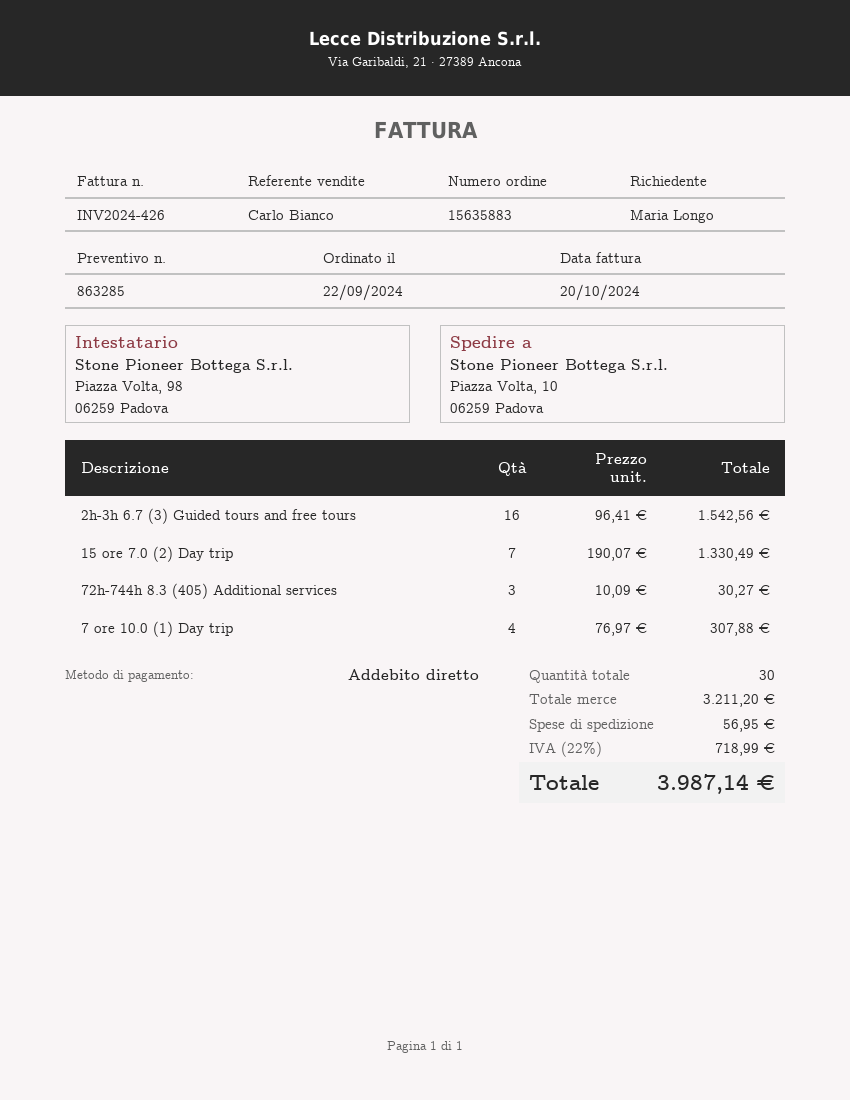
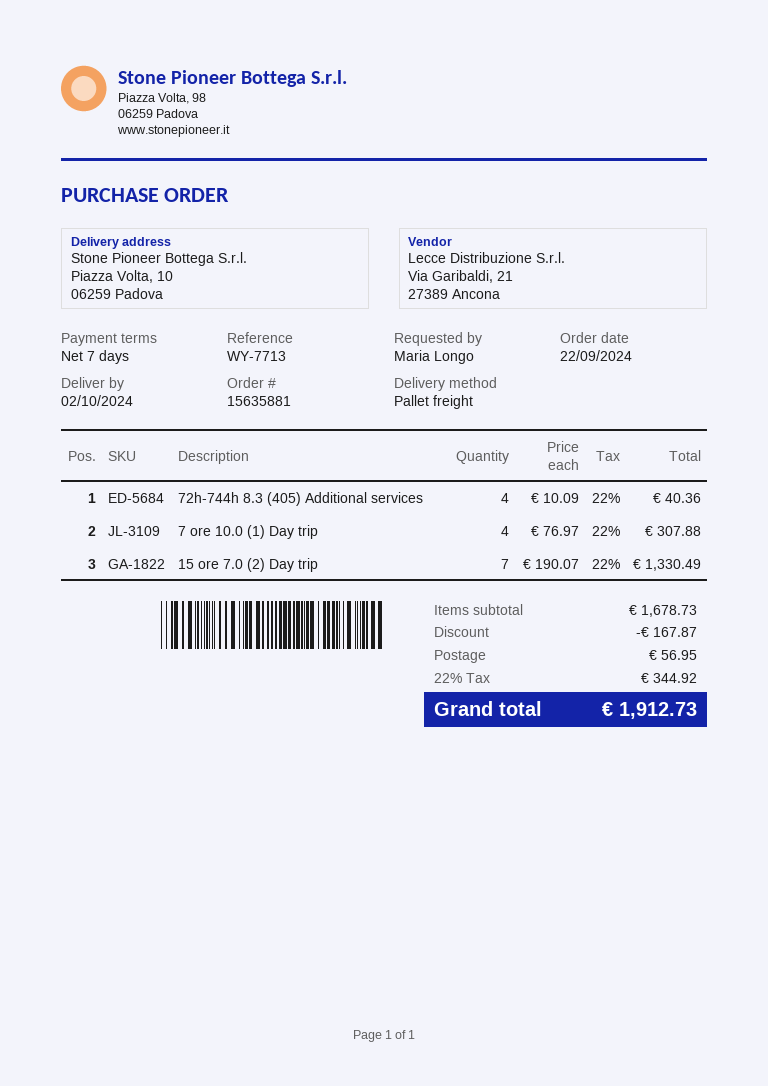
order number: 15635883 -> 15635881
2h-3h 6.7 (3) Guided tours and free tours: 16 x 96.41 = 1542.56 -> none
72h-744h 8.3 (405) Additional services: 3 x 10.09 = 30.27 -> 4 x 10.09 = 40.36
subtotal: 3211.20 -> 1678.73
discount: none -> 167.87
tax: 22% = 718.99 -> 22% = 344.92
total: 3987.14 -> 1912.73

